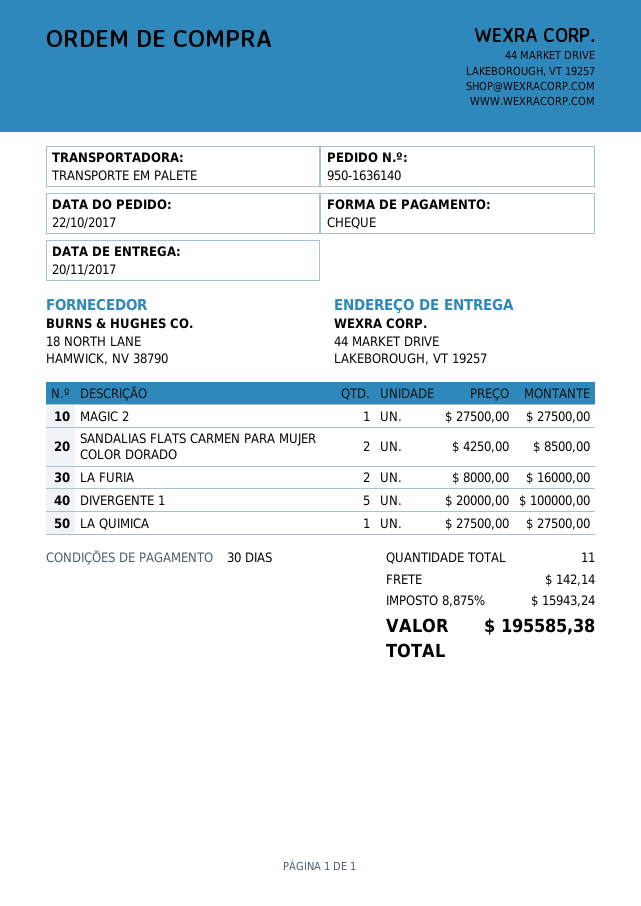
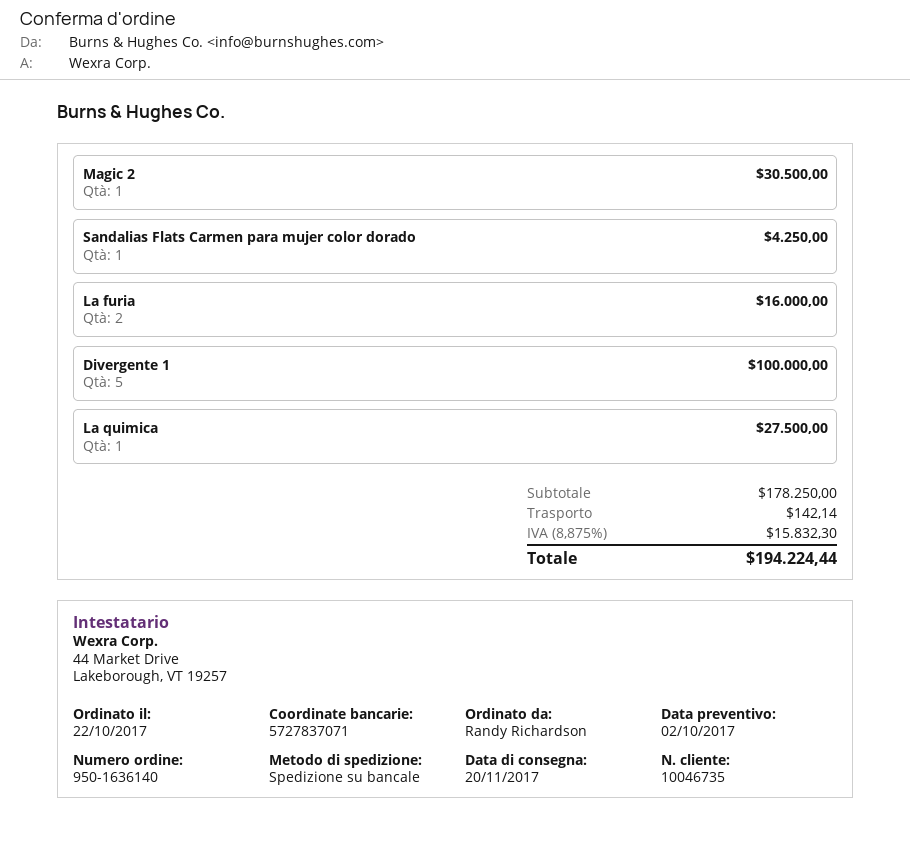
MAGIC 2: 1 for 27500.00 -> 1 for 30500.00
SANDALIAS FLATS CARMEN PARA MUJER COLOR DORADO: 2 for 8500.00 -> 1 for 4250.00
tax: 8.875% = 15943.24 -> 8.875% = 15832.30
total: 195585.38 -> 194224.44

